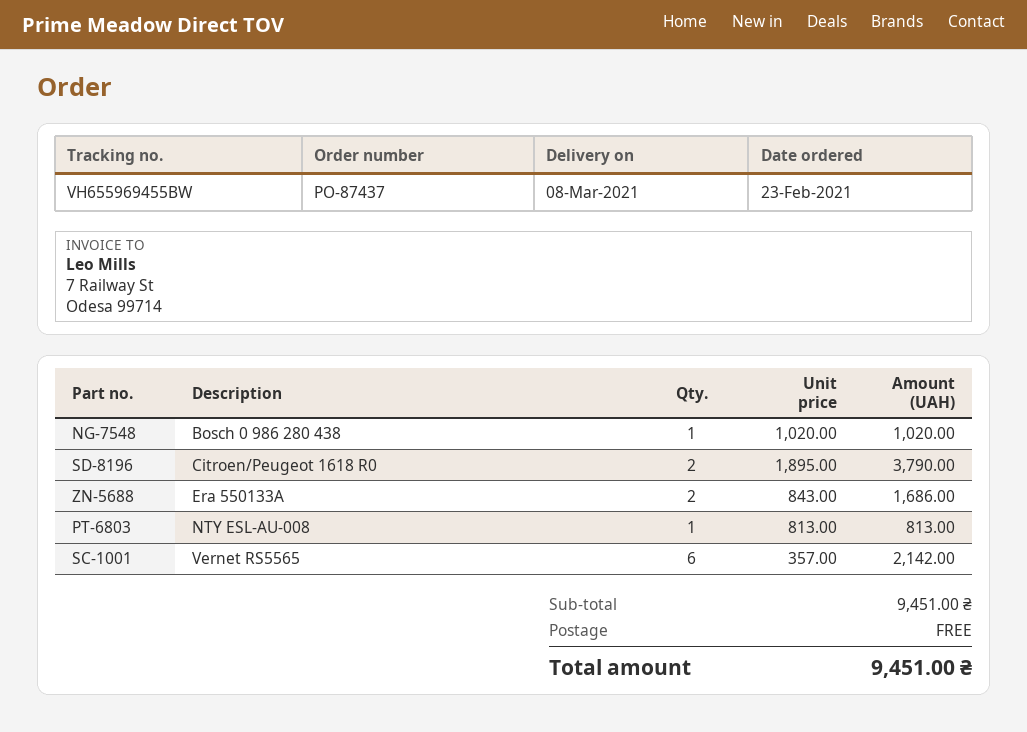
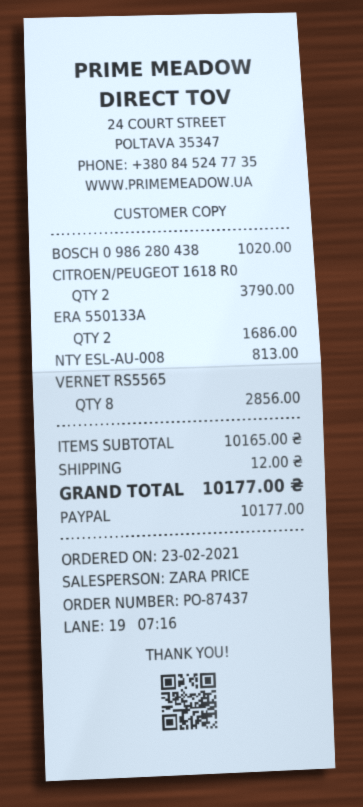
Vernet RS5565: 6 for 2142.00 -> 8 for 2856.00
subtotal: 9451.00 -> 10165.00
shipping: 0.00 -> 12.00
total: 9451.00 -> 10177.00

